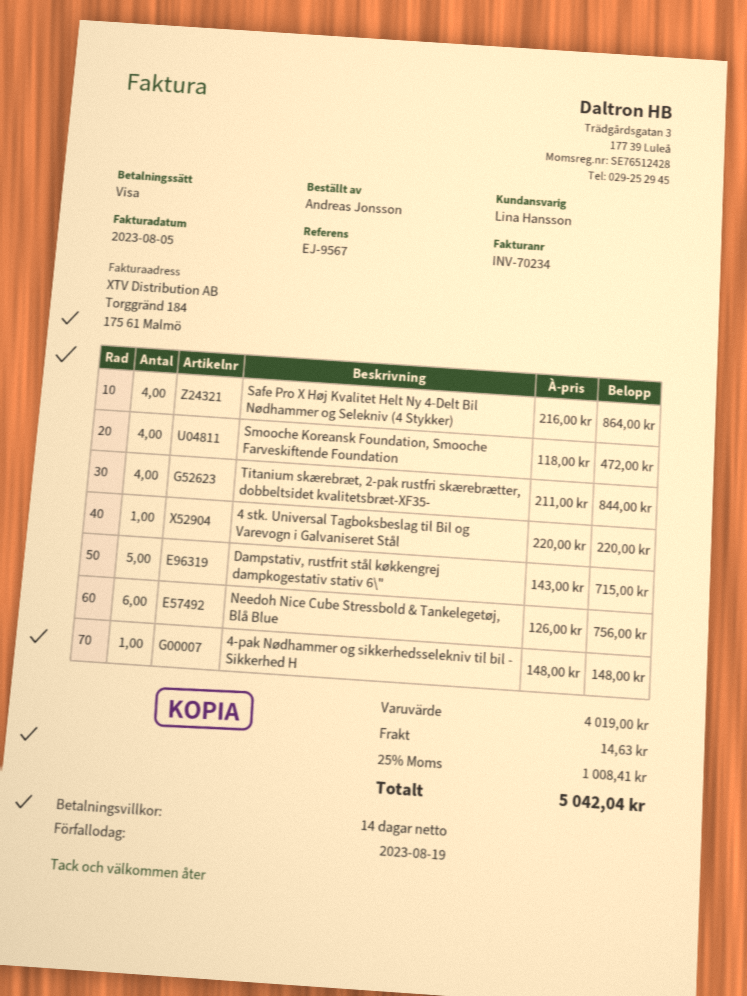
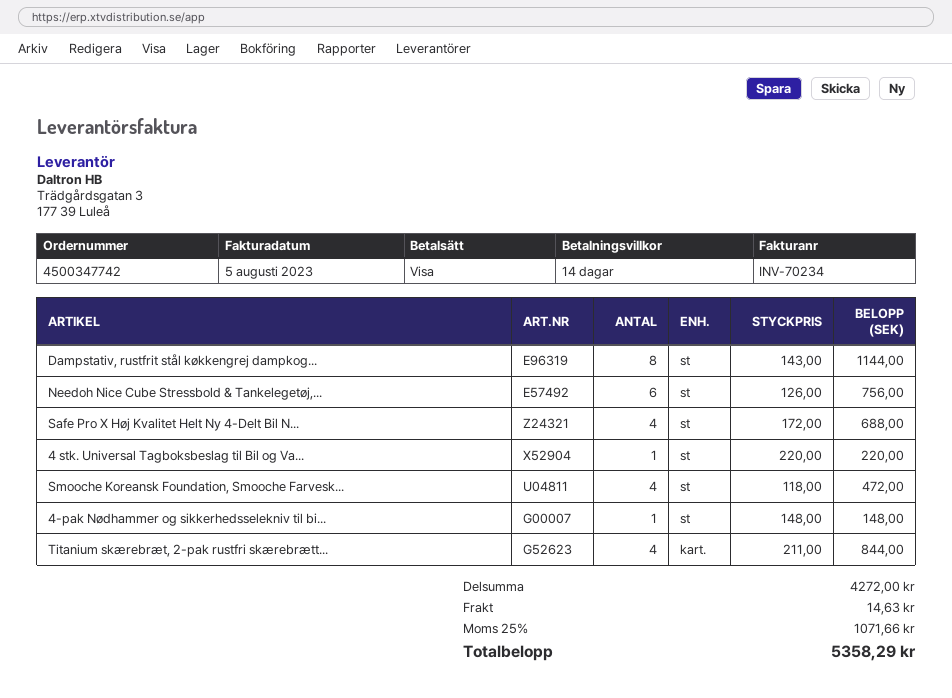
Safe Pro X Høj Kvalitet Helt Ny 4-Delt Bil Nødhammer og Selekniv (4 Stykker): 4 x 216.00 = 864.00 -> 4 x 172.00 = 688.00
Dampstativ, rustfrit stål køkkengrej dampkogestativ stativ 6\": 5 x 143.00 = 715.00 -> 8 x 143.00 = 1144.00
subtotal: 4019.00 -> 4272.00
tax: 25% = 1008.41 -> 25% = 1071.66
total: 5042.04 -> 5358.29

